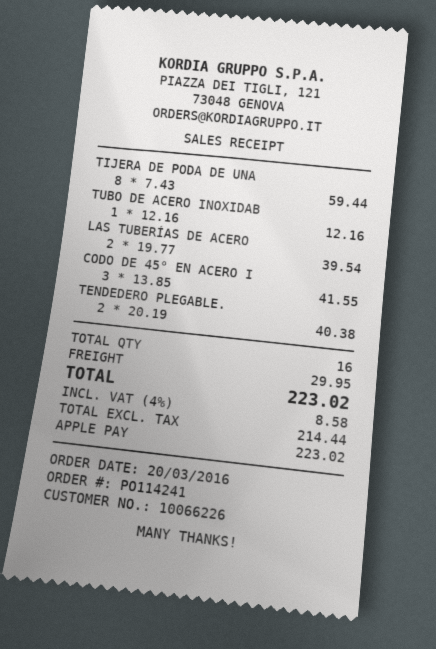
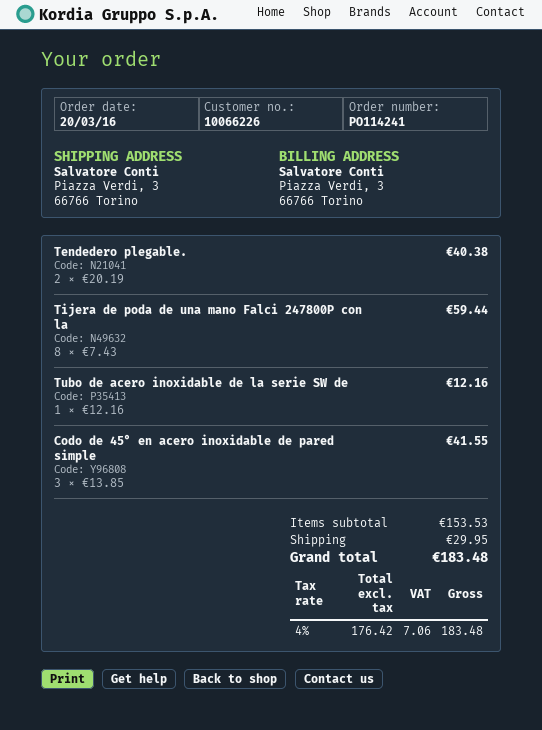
LAS TUBERÍAS DE ACERO: 2 x 19.77 = 39.54 -> none
net: 214.44 -> 176.42
tax: 4% = 8.58 -> 4% = 7.06
total: 223.02 -> 183.48

